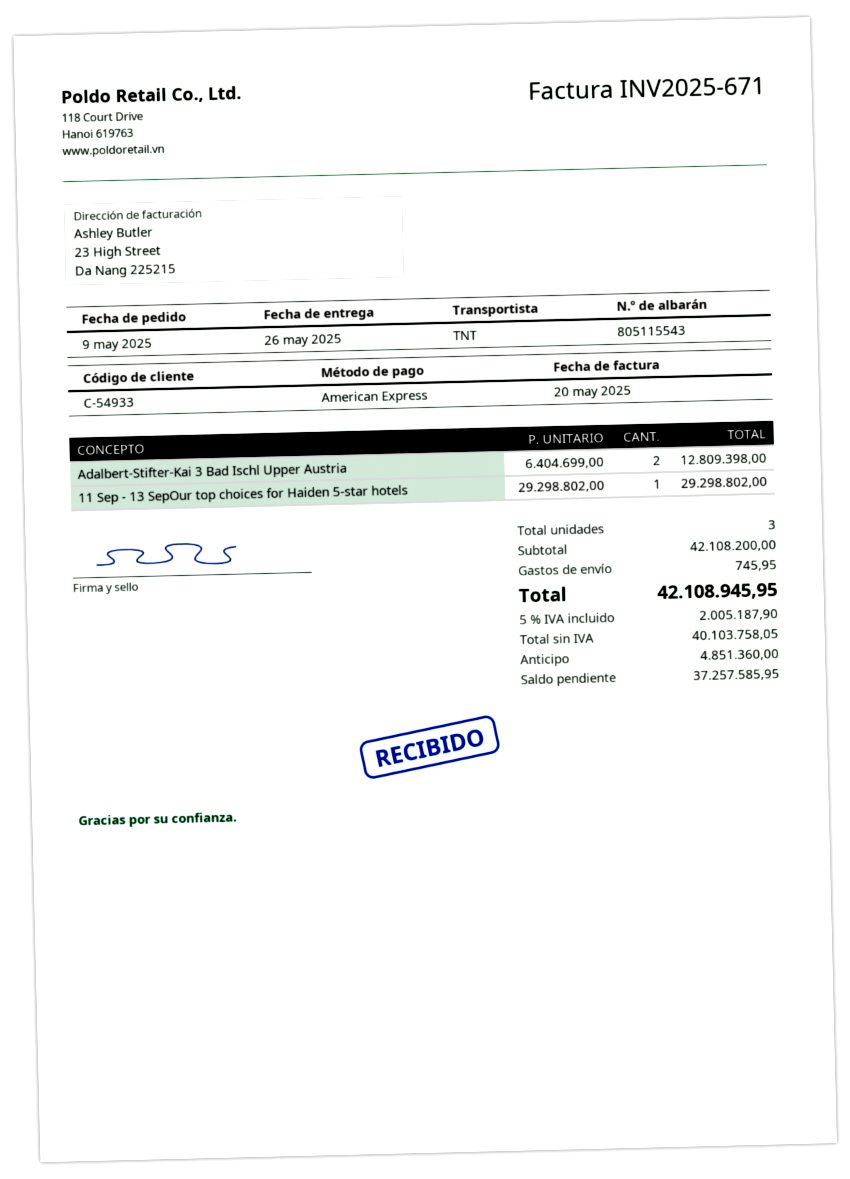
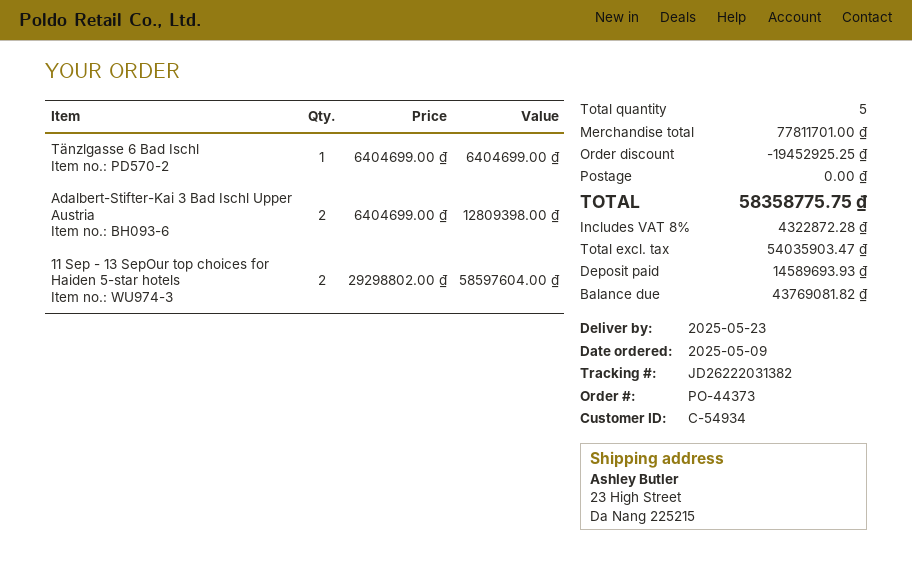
delivery date: 2025-05-26 -> 2025-05-23
customer number: C-54933 -> C-54934
11 Sep - 13 SepOur top choices for Haiden 5-star hotels: 1 x 29298802.00 = 29298802.00 -> 2 x 29298802.00 = 58597604.00
Tänzlgasse 6 Bad Ischl: none -> 1 x 6404699.00 = 6404699.00
total quantity: 3 -> 5
subtotal: 42108200.00 -> 77811701.00
discount: none -> 19452925.25
shipping: 745.95 -> 0.00
net: 40103758.05 -> 54035903.47
tax: 5% = 2005187.90 -> 8% = 4322872.28
total: 42108945.95 -> 58358775.75
deposit: 4851360.00 -> 14589693.93
balance: 37257585.95 -> 43769081.82

